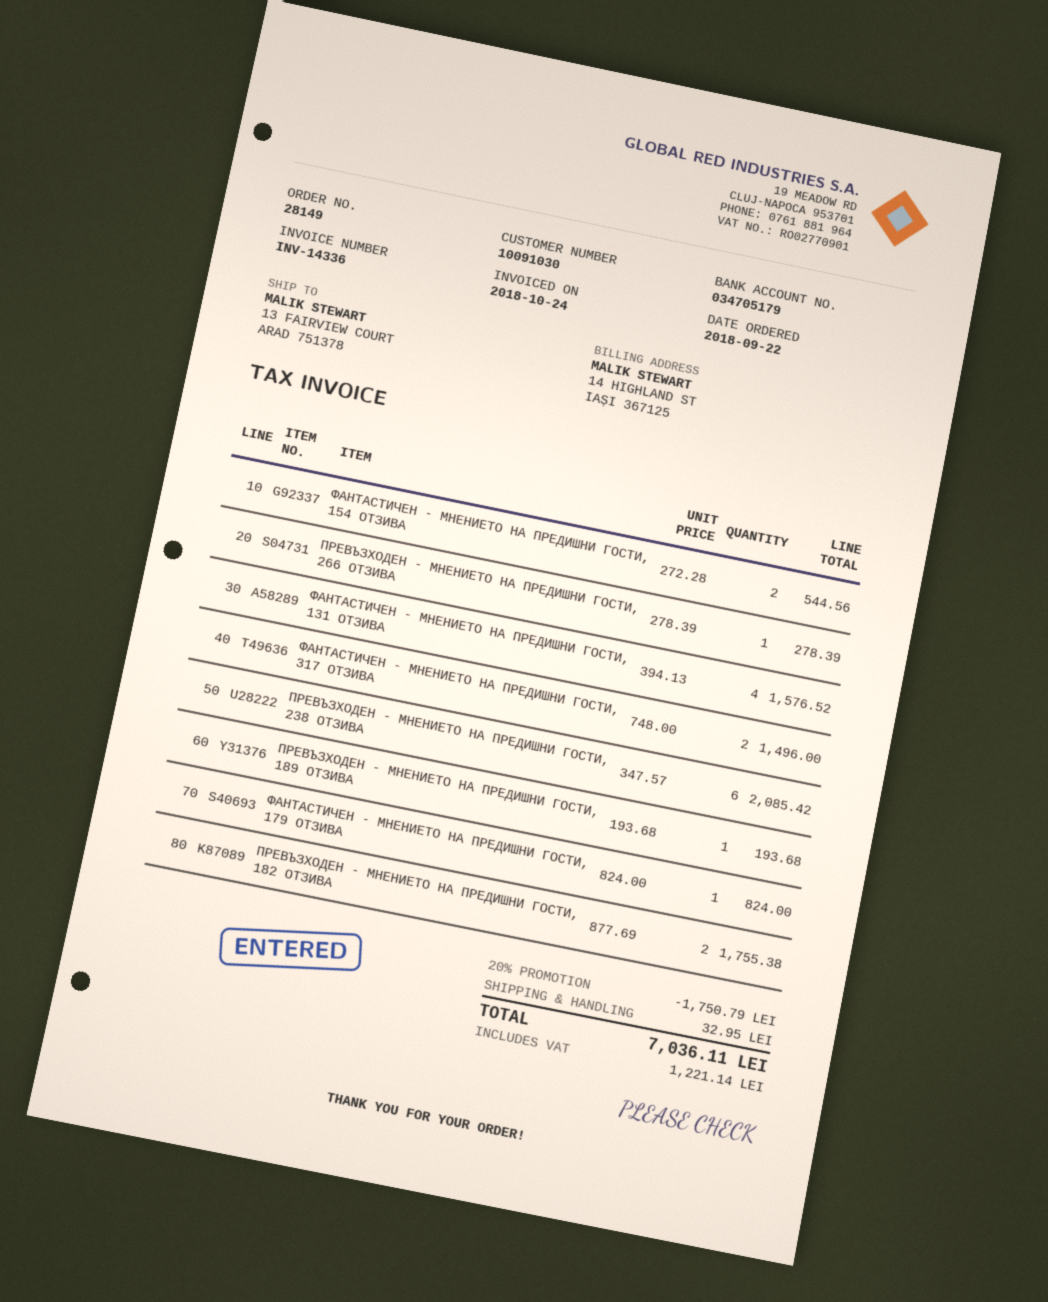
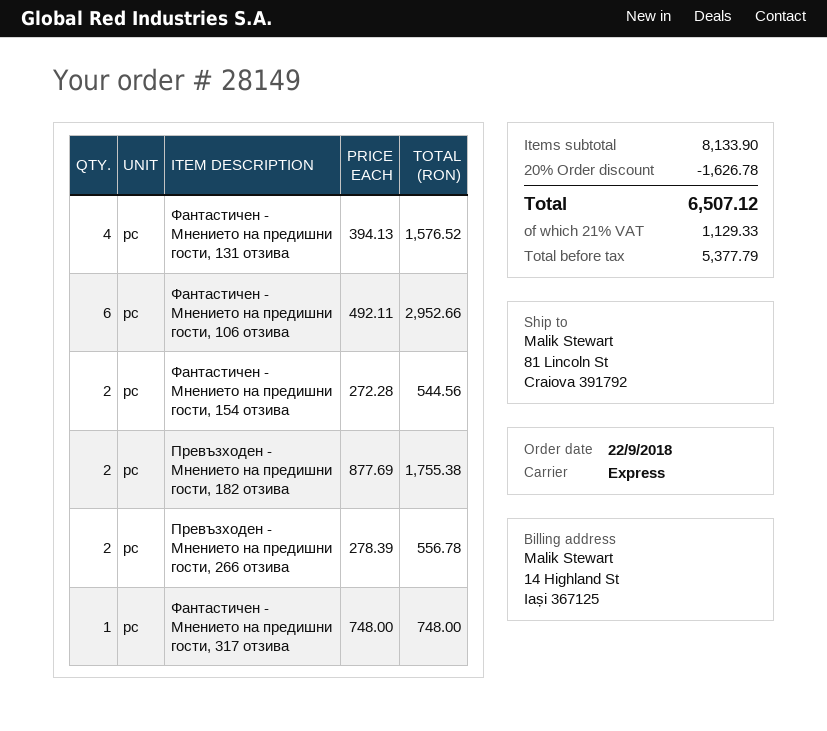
ship to: 13 FAIRVIEW COURT, ARAD 751378 -> 81 Lincoln St, Craiova 391792
ПРЕВЪЗХОДЕН - МНЕНИЕТО НА ПРЕДИШНИ ГОСТИ, 266 ОТЗИВА: 1 x 278.39 = 278.39 -> 2 x 278.39 = 556.78
ФАНТАСТИЧЕН - МНЕНИЕТО НА ПРЕДИШНИ ГОСТИ, 317 ОТЗИВА: 2 x 748.00 = 1496.00 -> 1 x 748.00 = 748.00
ПРЕВЪЗХОДЕН - МНЕНИЕТО НА ПРЕДИШНИ ГОСТИ, 238 ОТЗИВА: 6 x 347.57 = 2085.42 -> none
ПРЕВЪЗХОДЕН - МНЕНИЕТО НА ПРЕДИШНИ ГОСТИ, 189 ОТЗИВА: 1 x 193.68 = 193.68 -> none
ФАНТАСТИЧЕН - МНЕНИЕТО НА ПРЕДИШНИ ГОСТИ, 179 ОТЗИВА: 1 x 824.00 = 824.00 -> none
Фантастичен - Мнението на предишни гости, 106 отзива: none -> 6 x 492.11 = 2952.66
discount: 20% = 1750.79 -> 20% = 1626.78
shipping: 32.95 -> none
tax: 1221.14 -> 1129.33
total: 7036.11 -> 6507.12

